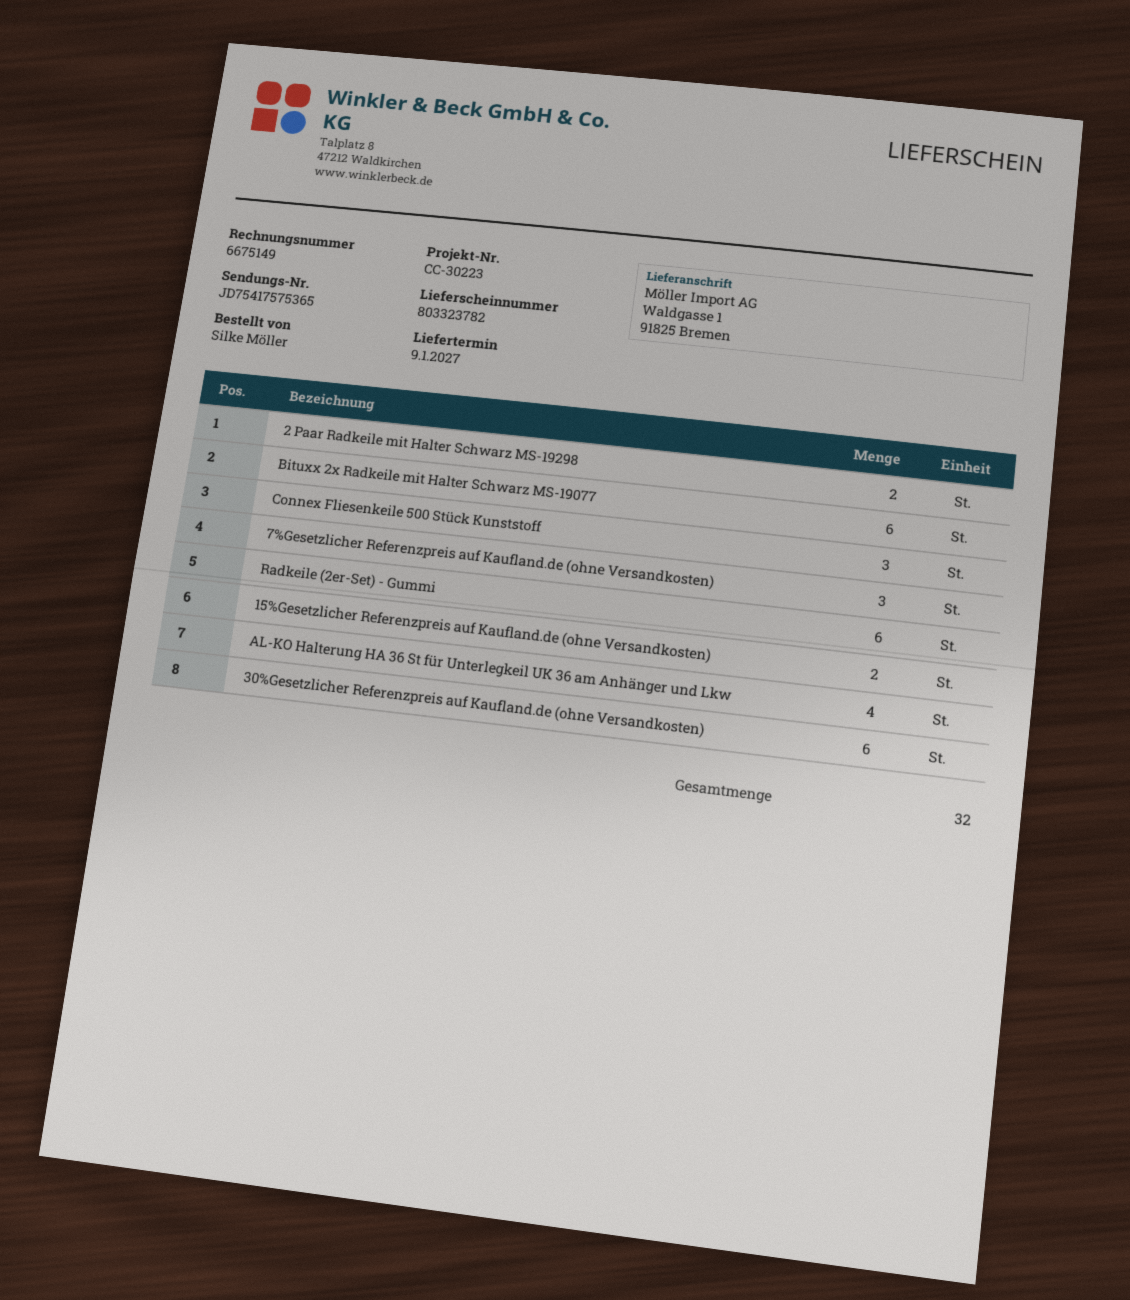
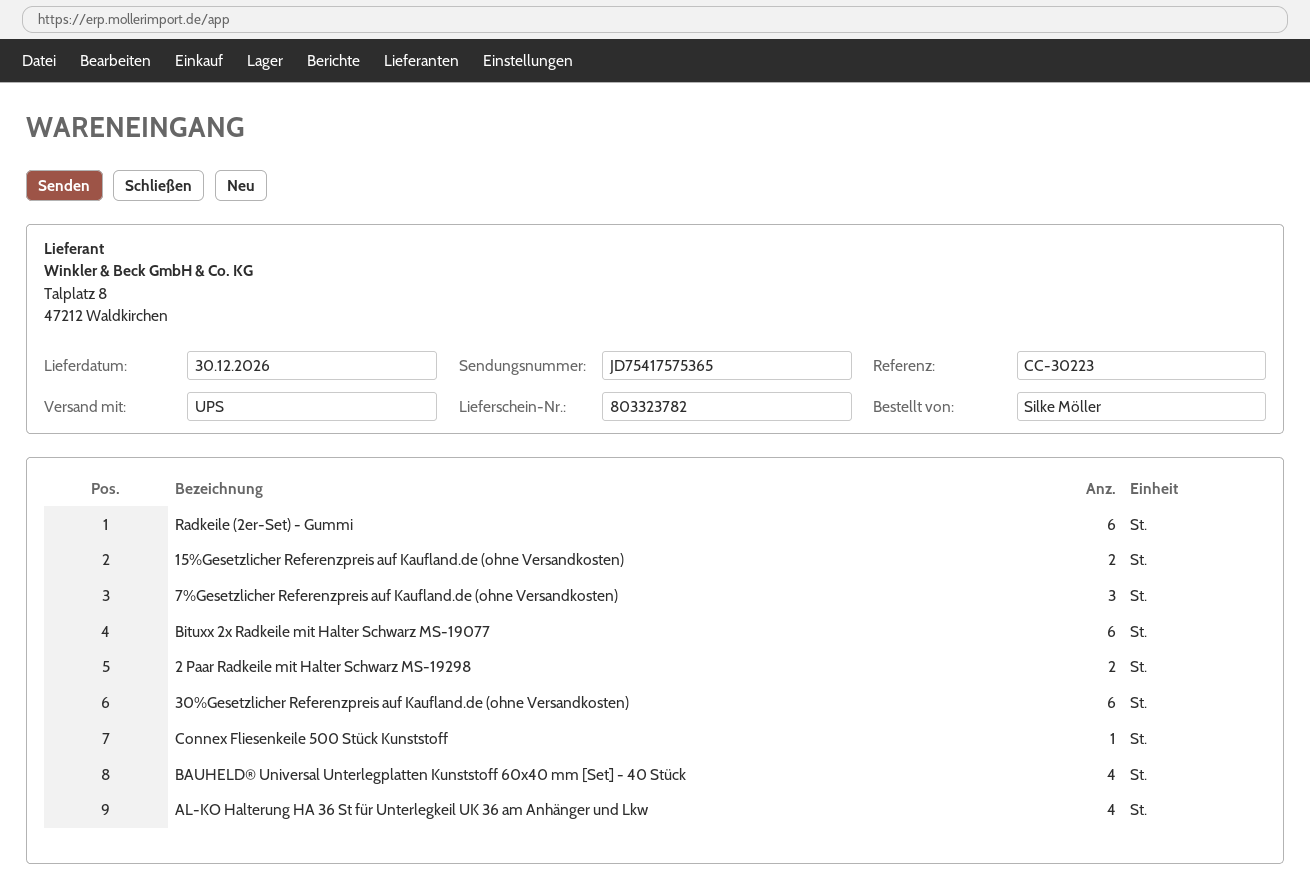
delivery date: 2027-01-09 -> 2026-12-30
Connex Fliesenkeile 500 Stück Kunststoff: 3 -> 1
BAUHELD® Universal Unterlegplatten Kunststoff 60x40 mm [Set] - 40 Stück: none -> 4

